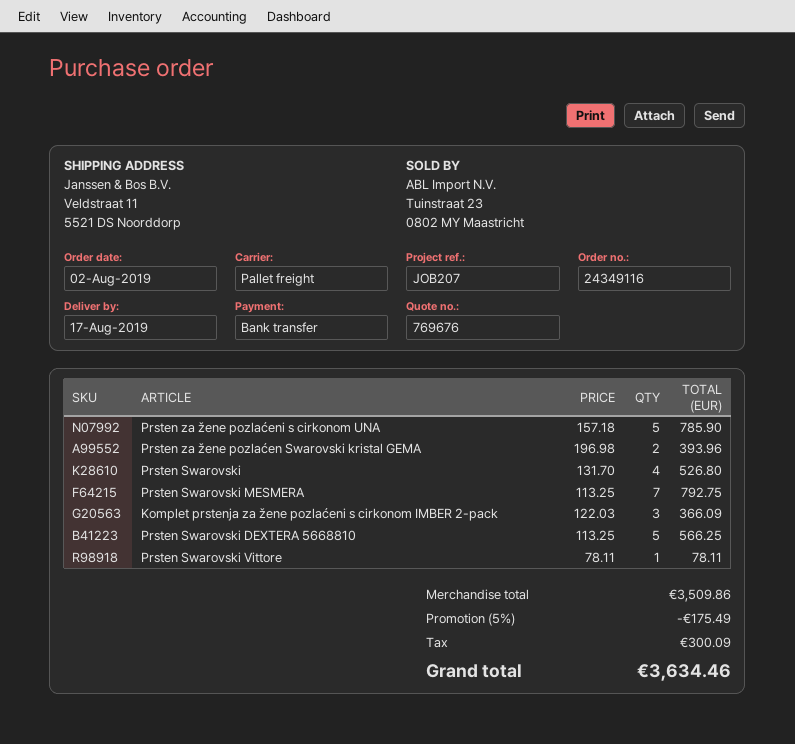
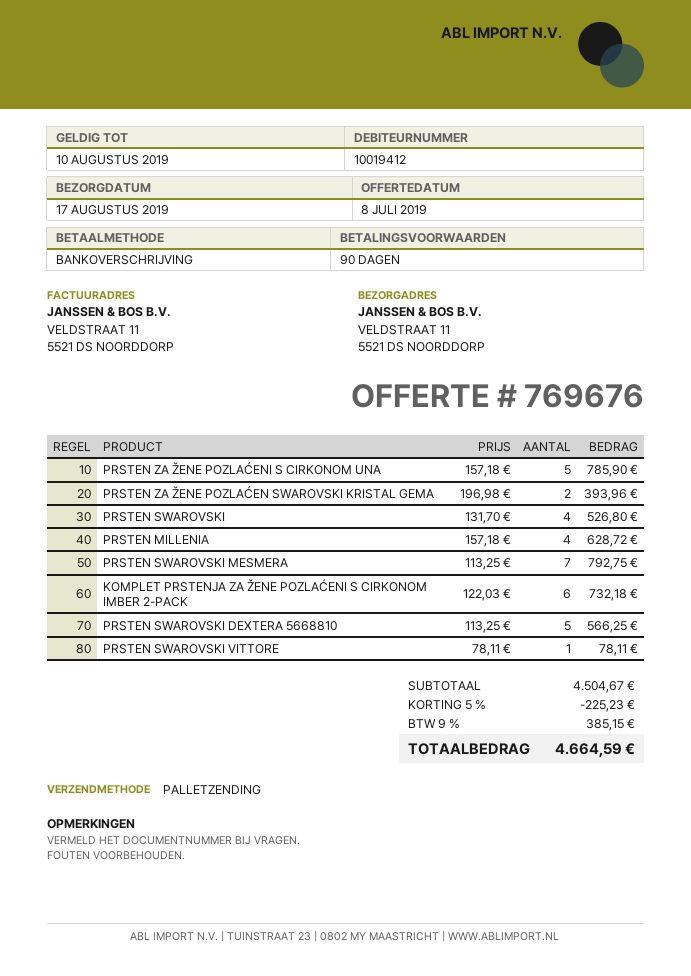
Komplet prstenja za žene pozlaćeni s cirkonom IMBER 2-pack: 3 x 122.03 = 366.09 -> 6 x 122.03 = 732.18
PRSTEN MILLENIA: none -> 4 x 157.18 = 628.72
subtotal: 3509.86 -> 4504.67
discount: 5% = 175.49 -> 5% = 225.23
tax: 300.09 -> 385.15
total: 3634.46 -> 4664.59

